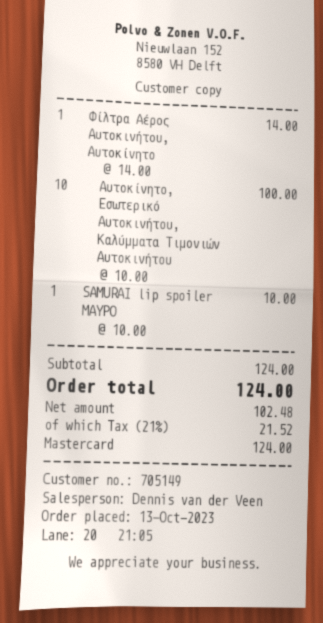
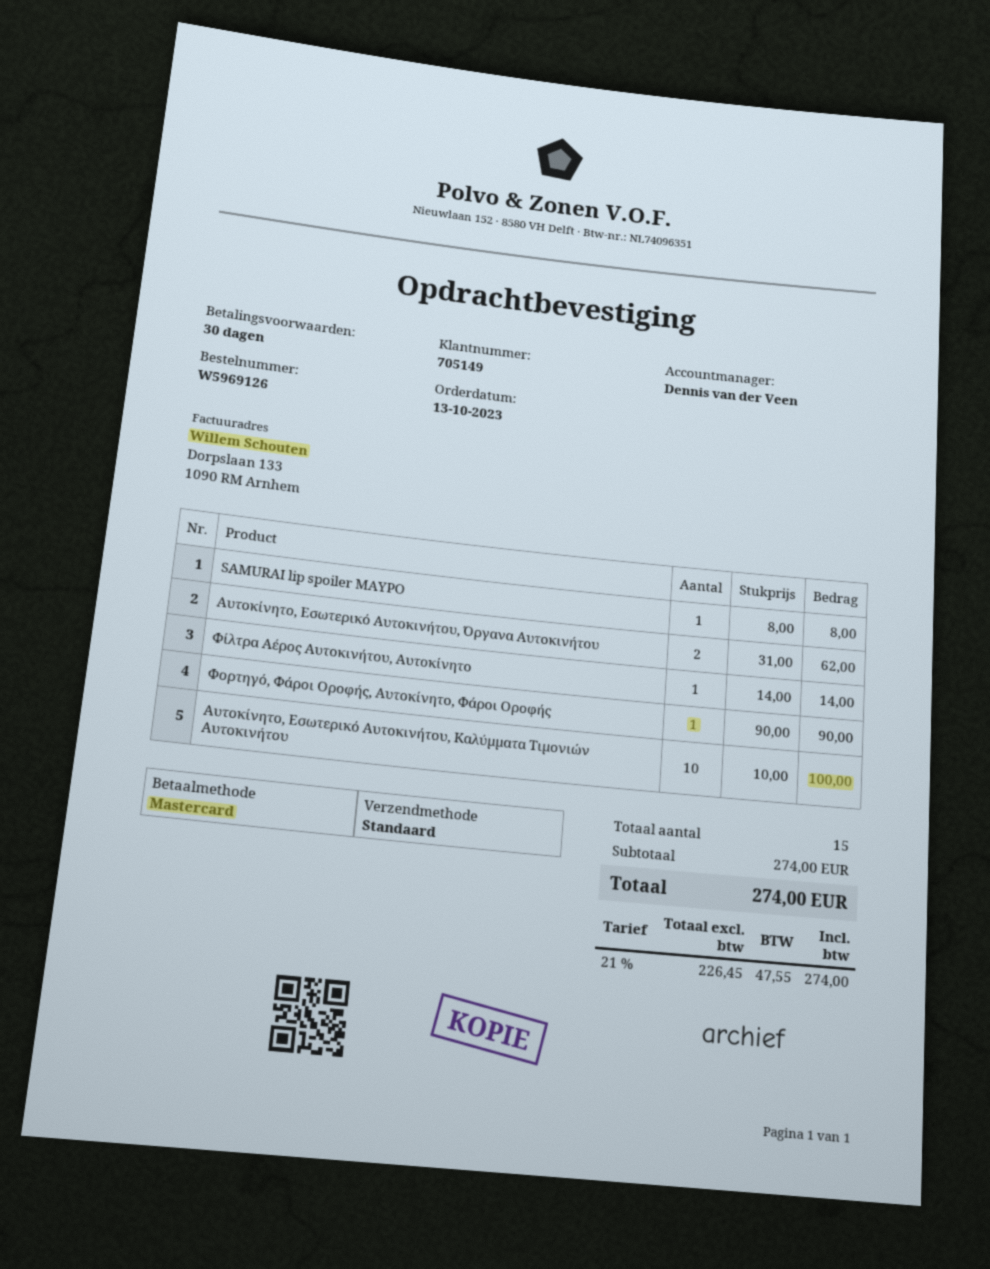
SAMURAI lip spoiler ΜΑΥΡΟ: 1 x 10.00 = 10.00 -> 1 x 8.00 = 8.00
Αυτοκίνητο, Εσωτερικό Αυτοκινήτου, Όργανα Αυτοκινήτου: none -> 2 x 31.00 = 62.00
Φορτηγό, Φάροι Οροφής, Αυτοκίνητο, Φάροι Οροφής: none -> 1 x 90.00 = 90.00
subtotal: 124.00 -> 274.00
net: 102.48 -> 226.45
tax: 21% = 21.52 -> 21% = 47.55
total: 124.00 -> 274.00

